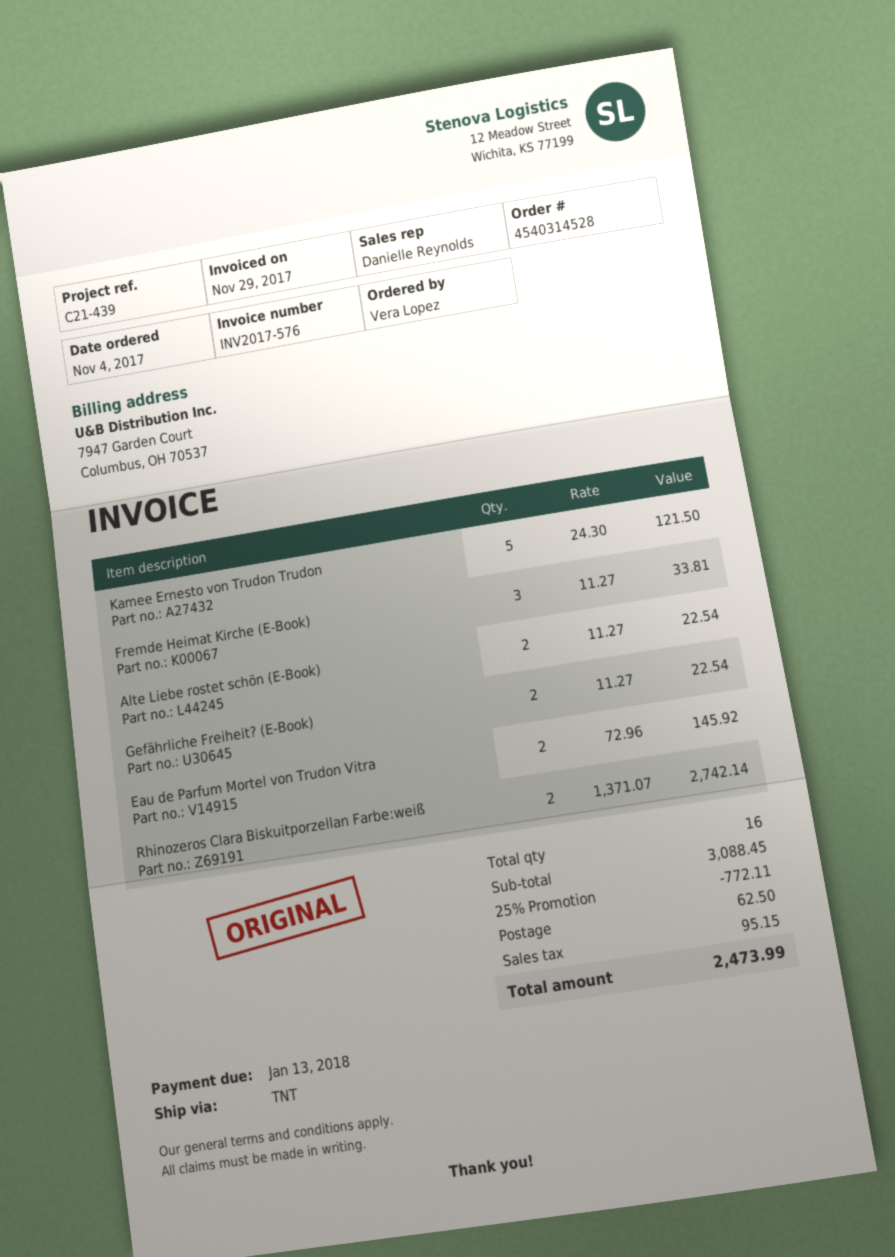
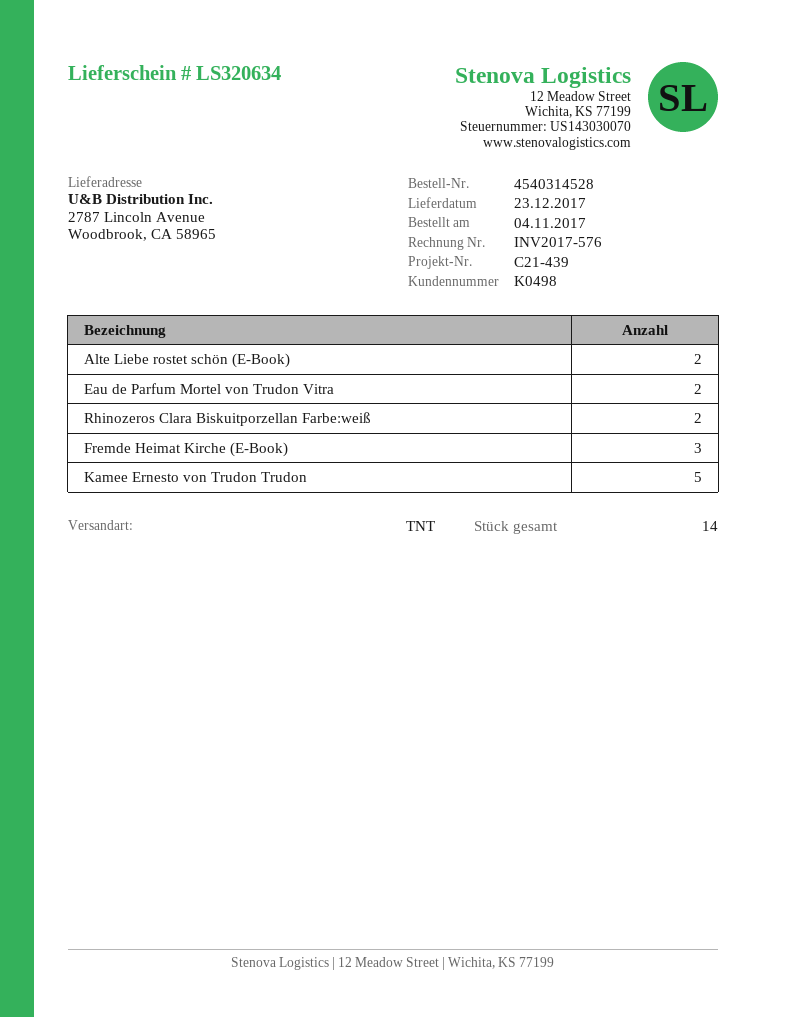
Gefährliche Freiheit? (E-Book): 2 -> none
total quantity: 16 -> 14

